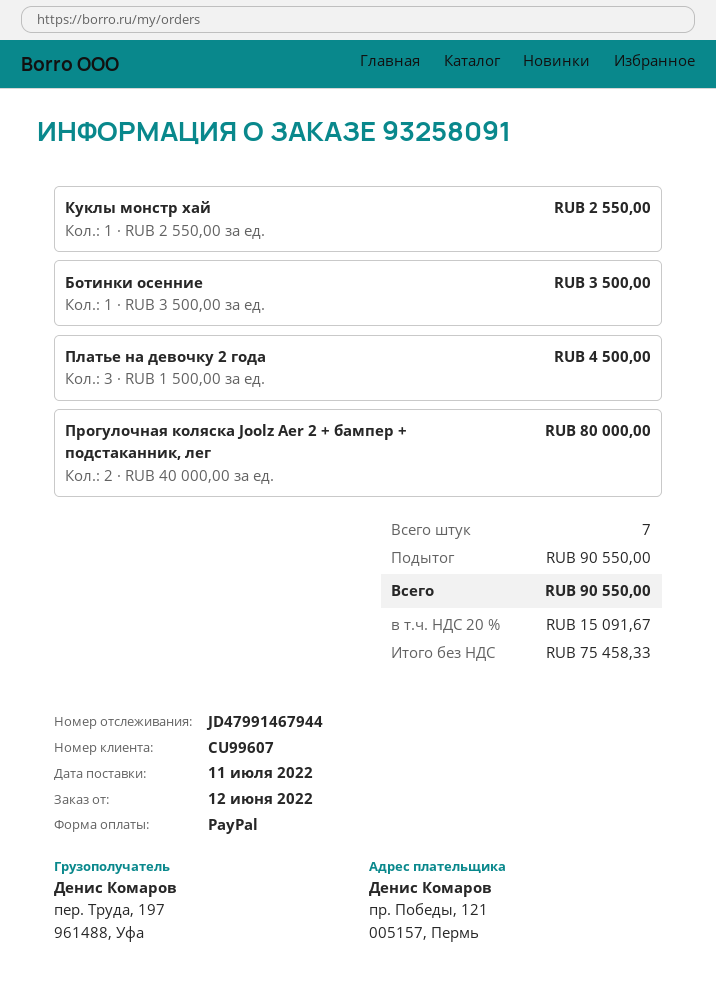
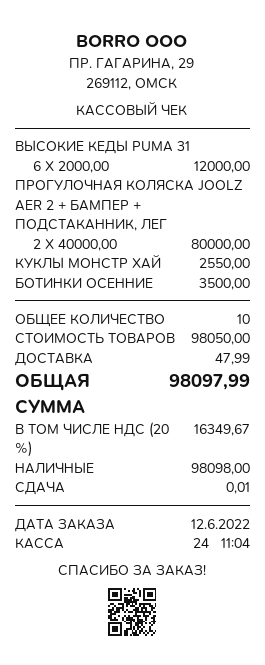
payment method: PayPal -> cash
Платье на девочку 2 года: 3 x 1500.00 = 4500.00 -> none
ВЫСОКИЕ КЕДЫ PUMA 31: none -> 6 x 2000.00 = 12000.00
total quantity: 7 -> 10
subtotal: 90550.00 -> 98050.00
shipping: none -> 47.99
tax: 20% = 15091.67 -> 20% = 16349.67
total: 90550.00 -> 98097.99

